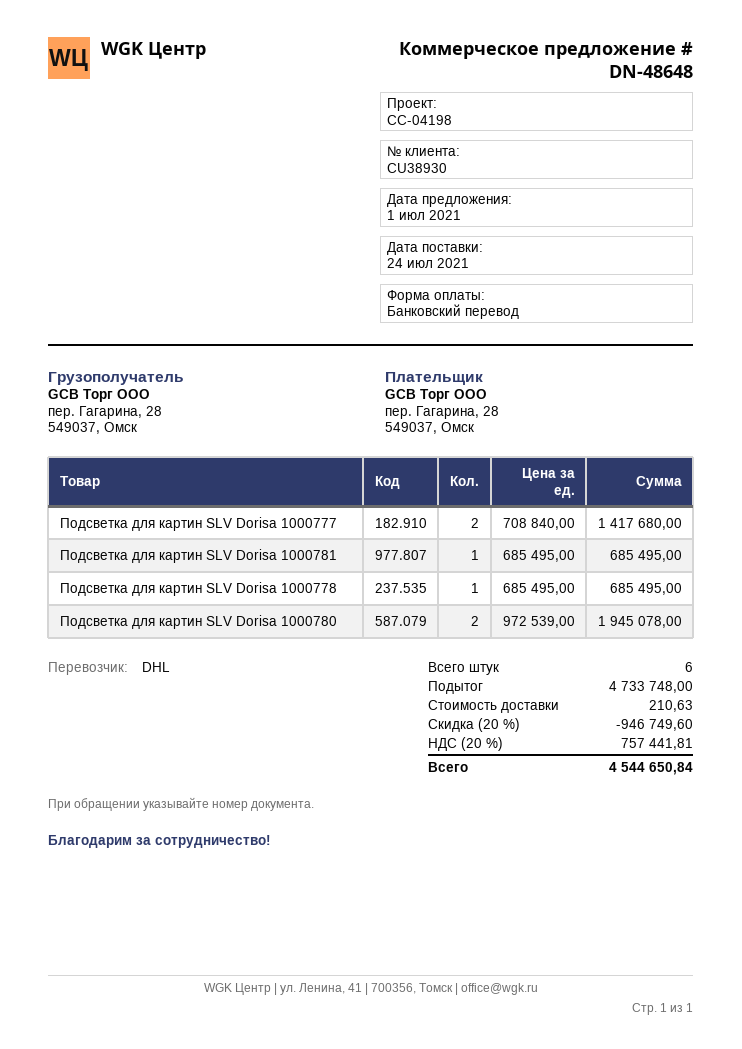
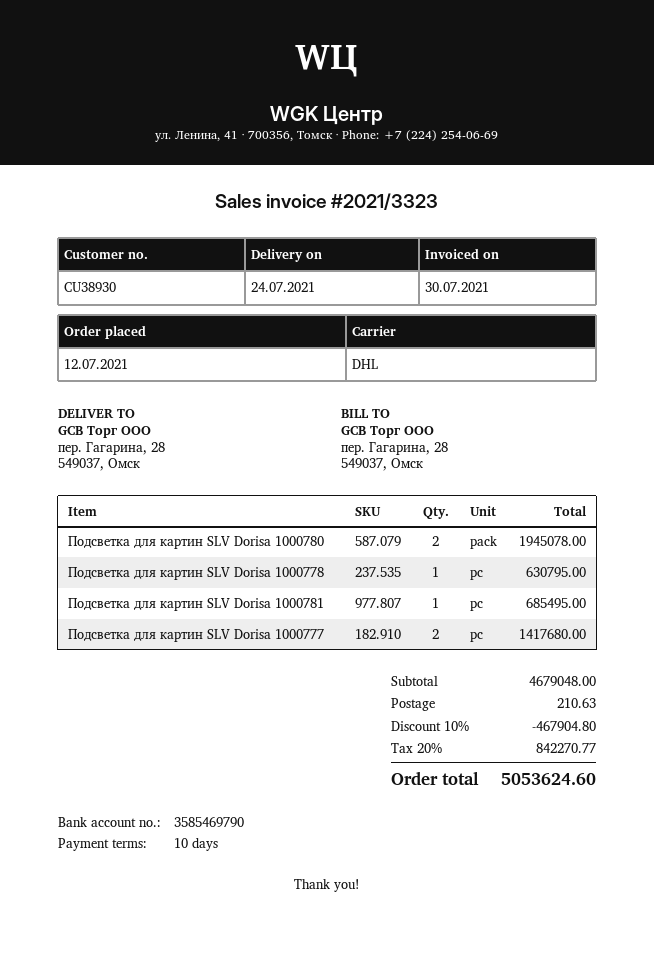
Подсветка для картин SLV Dorisa 1000778: 1 for 685495.00 -> 1 for 630795.00
subtotal: 4733748.00 -> 4679048.00
discount: 20% = 946749.60 -> 10% = 467904.80
tax: 20% = 757441.81 -> 20% = 842270.77
total: 4544650.84 -> 5053624.60

